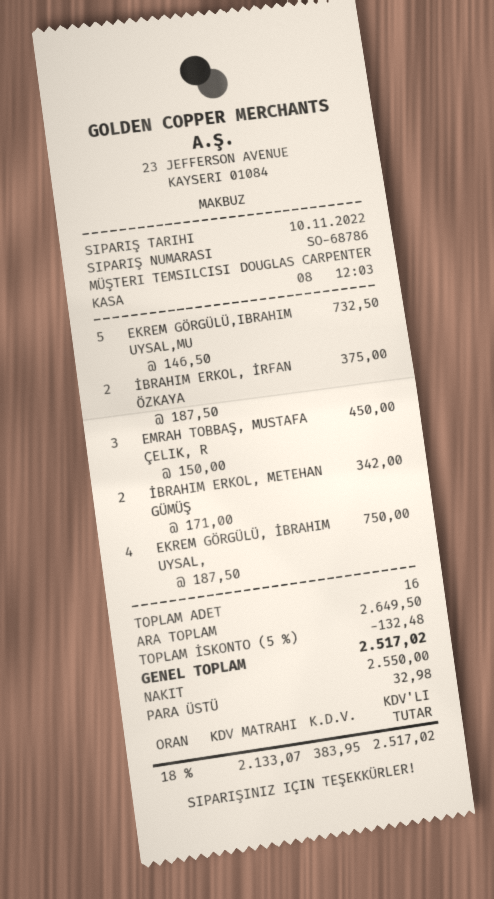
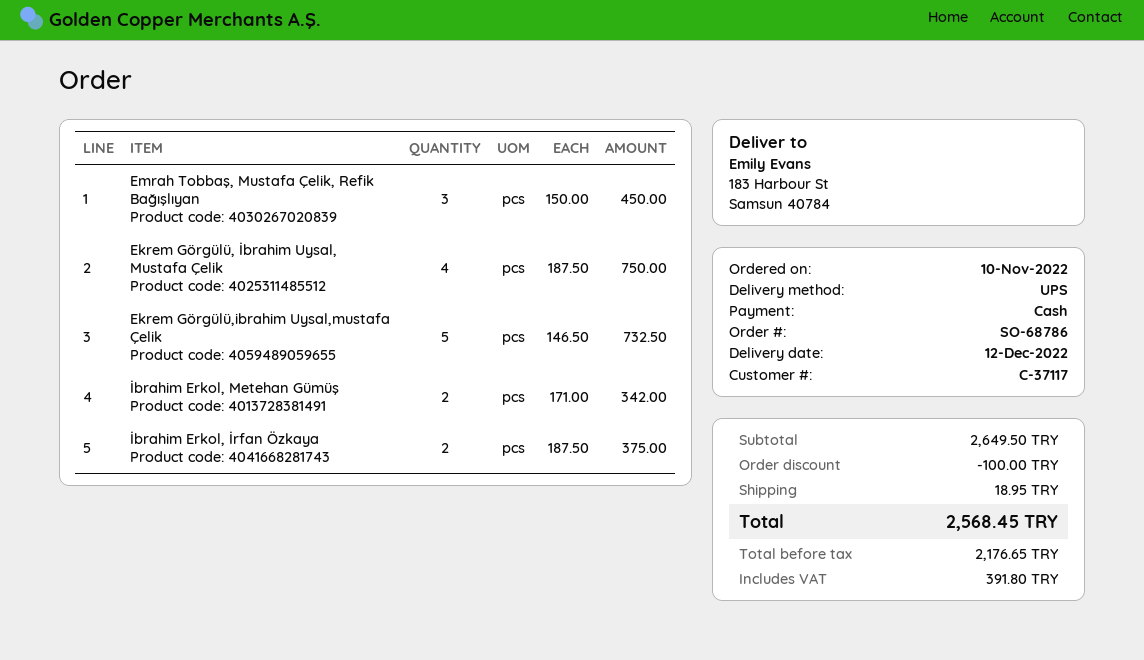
discount: 132.48 -> 100.00
shipping: none -> 18.95
net: 2133.07 -> 2176.65
tax: 383.95 -> 391.80
total: 2517.02 -> 2568.45

